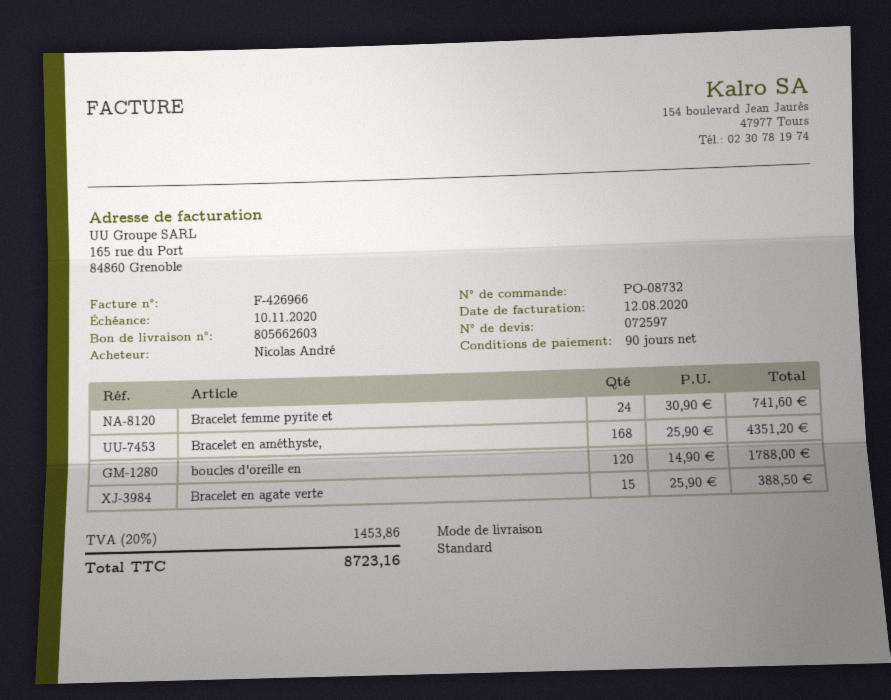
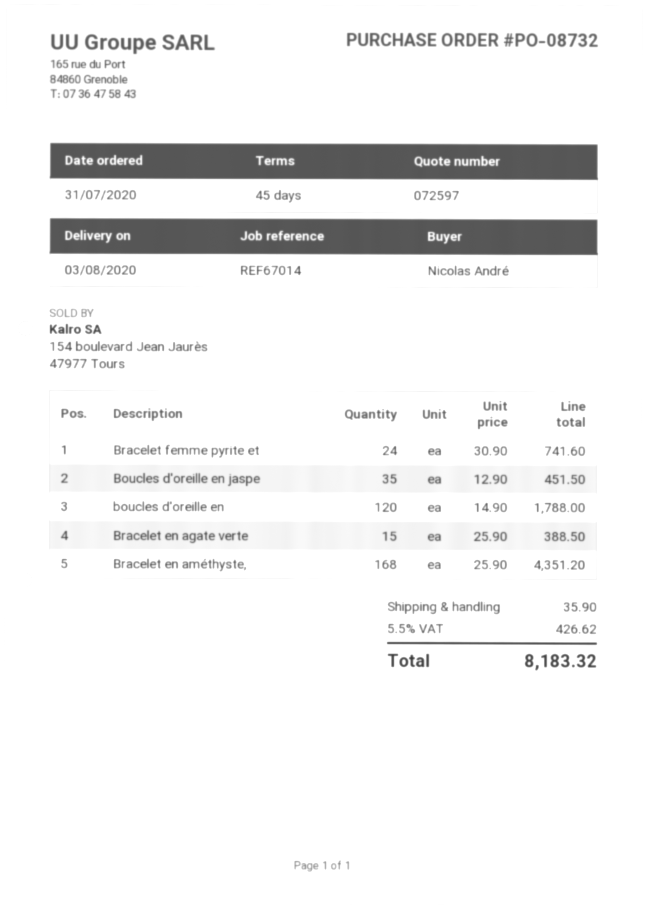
payment terms: 90 days -> 45 days
Boucles d'oreille en jaspe: none -> 35 x 12.90 = 451.50
shipping: none -> 35.90
tax: 20% = 1453.86 -> 5.5% = 426.62
total: 8723.16 -> 8183.32

